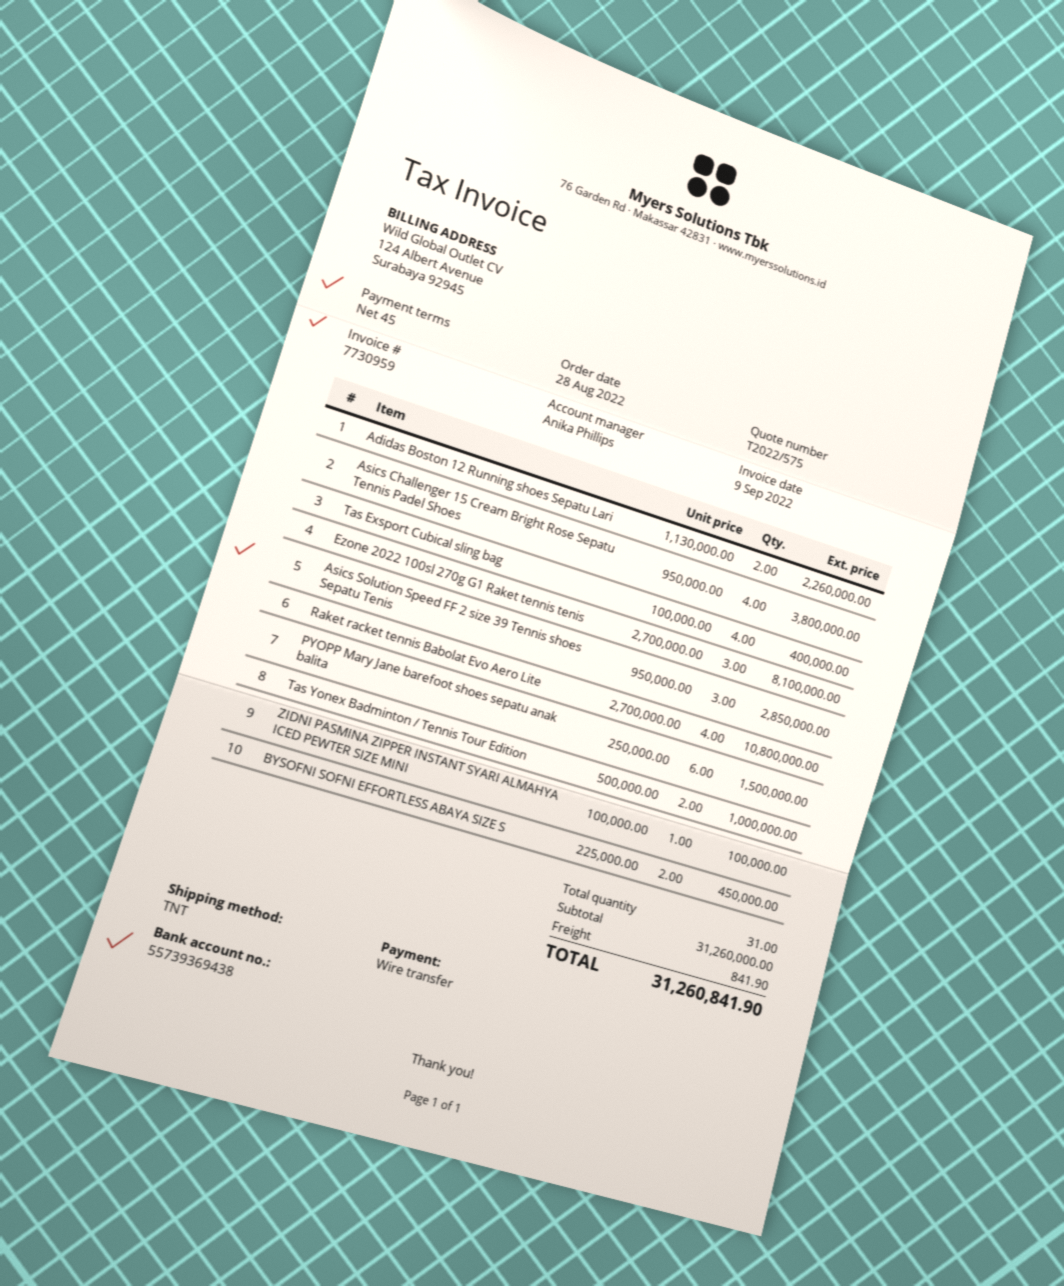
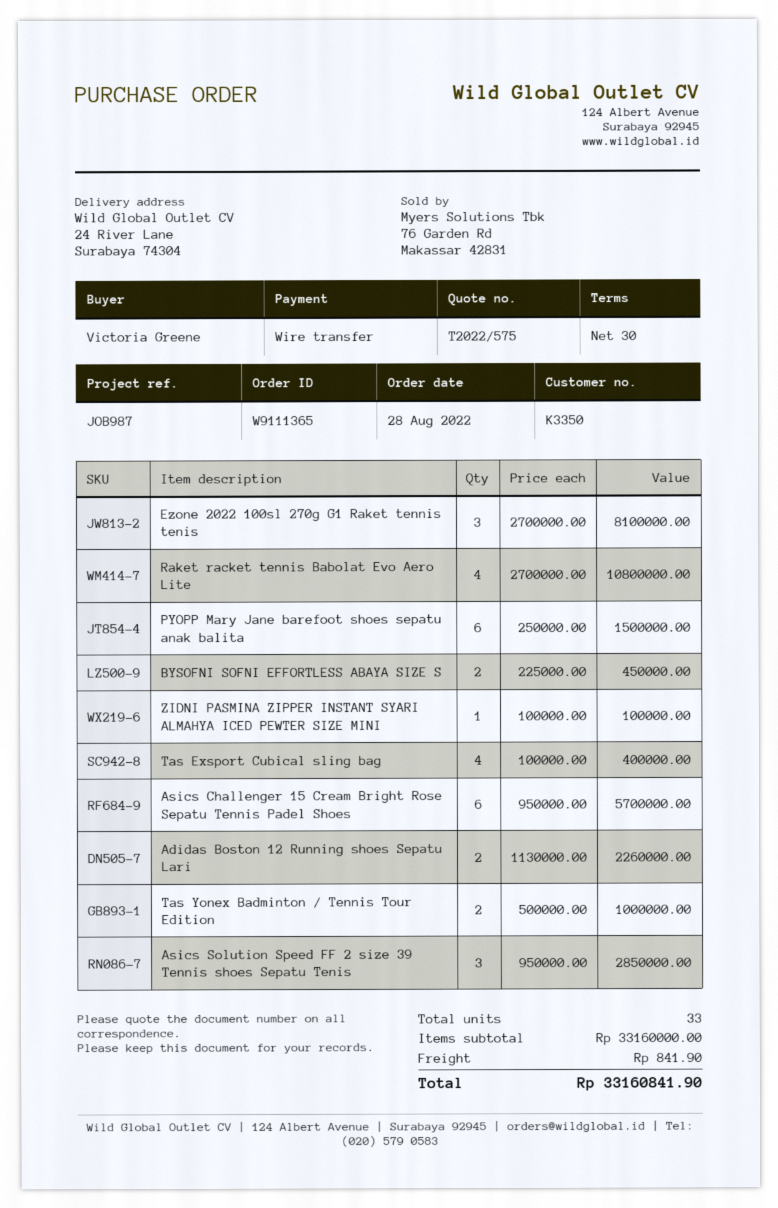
payment terms: 45 days -> 30 days
Asics Challenger 15 Cream Bright Rose Sepatu Tennis Padel Shoes: 4 x 950000.00 = 3800000.00 -> 6 x 950000.00 = 5700000.00
total quantity: 31 -> 33
subtotal: 31260000.00 -> 33160000.00
total: 31260841.90 -> 33160841.90

